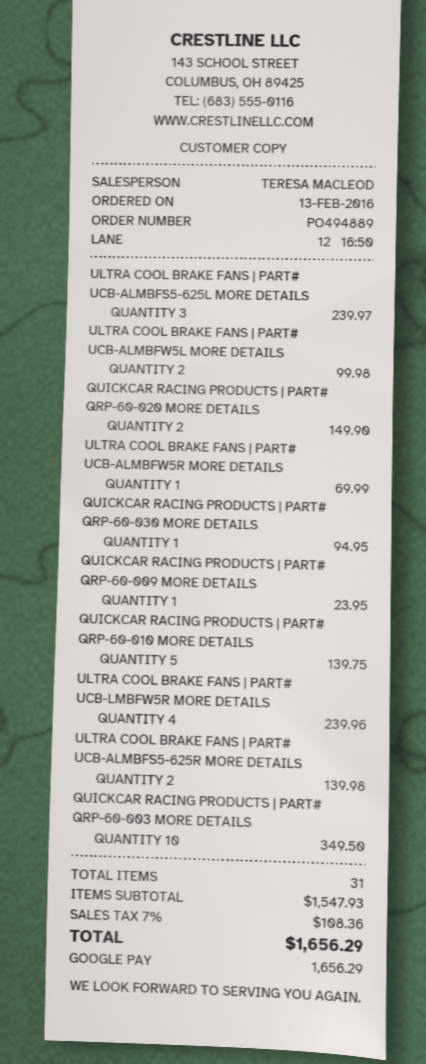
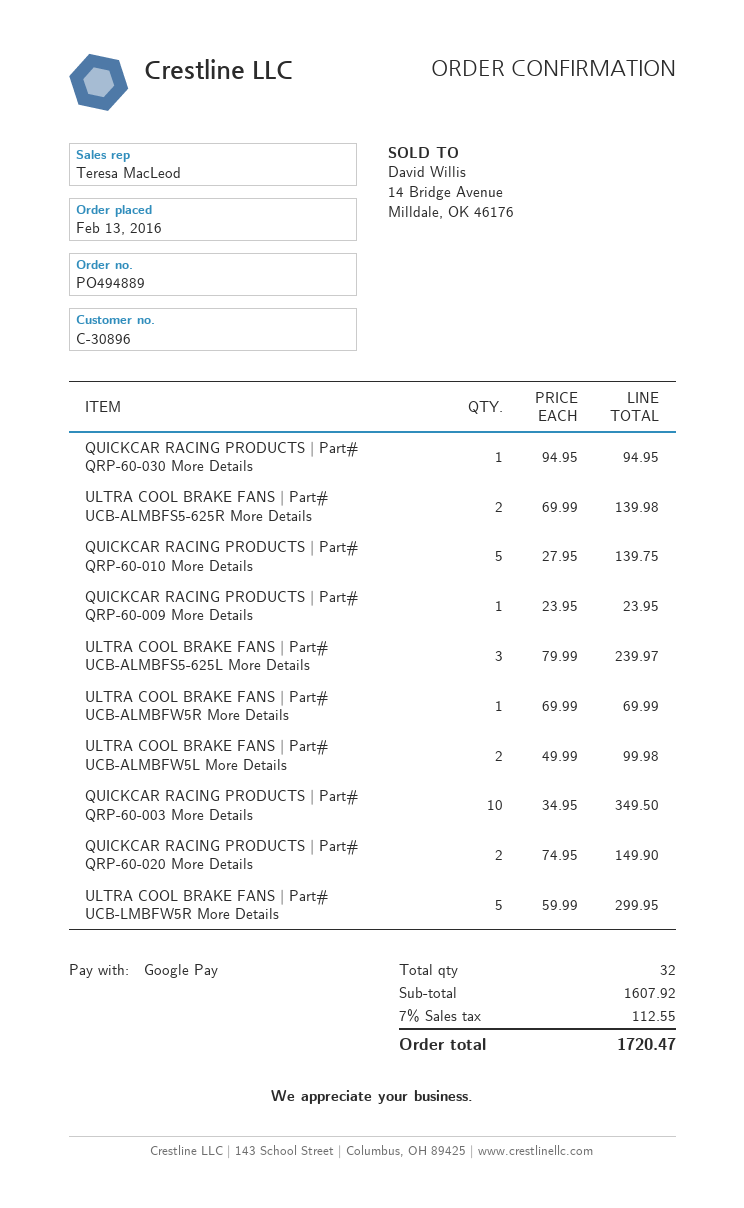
ULTRA COOL BRAKE FANS | PART# UCB-LMBFW5R MORE DETAILS: 4 for 239.96 -> 5 for 299.95
total quantity: 31 -> 32
subtotal: 1547.93 -> 1607.92
tax: 7% = 108.36 -> 7% = 112.55
total: 1656.29 -> 1720.47

